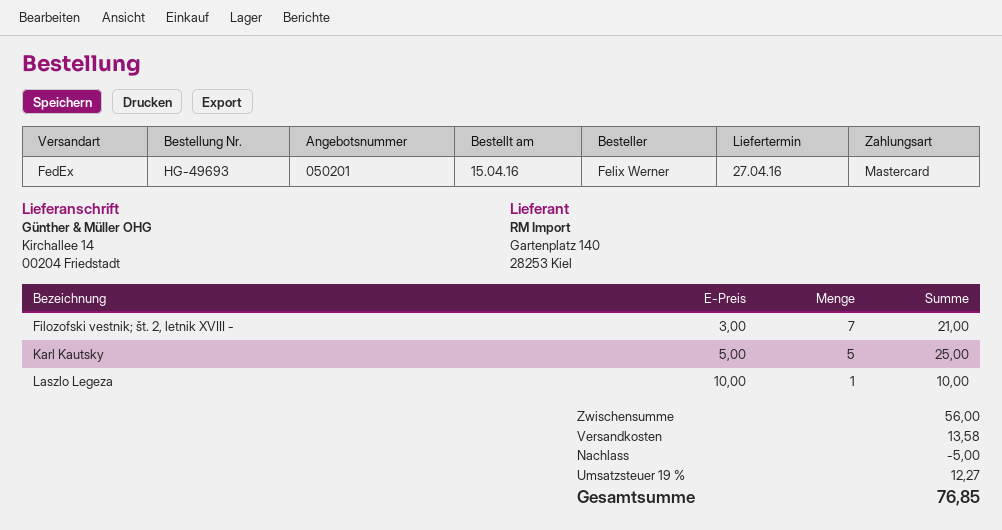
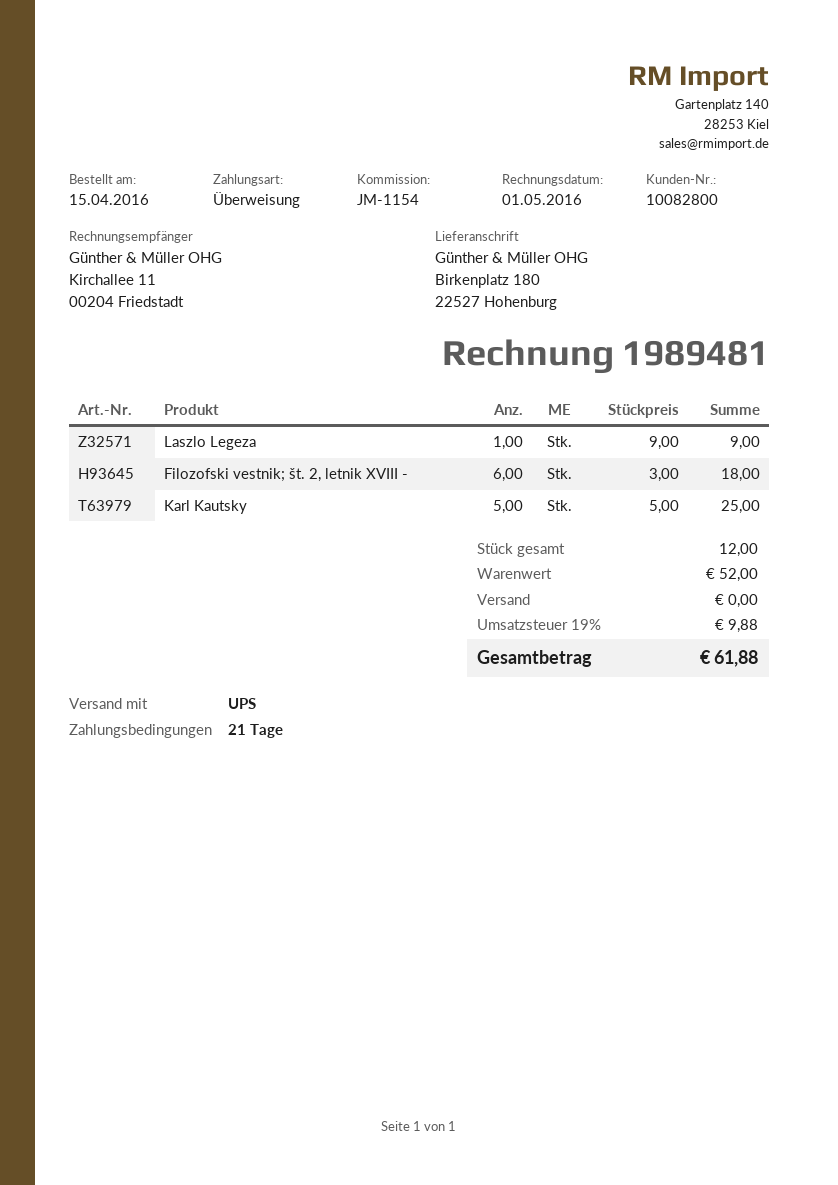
payment method: Mastercard -> bank transfer
shipping method: FedEx -> UPS
ship to: Kirchallee 14, 00204 Friedstadt -> Birkenplatz 180, 22527 Hohenburg
Filozofski vestnik; št. 2, letnik XVIII -: 7 x 3.00 = 21.00 -> 6 x 3.00 = 18.00
Laszlo Legeza: 1 x 10.00 = 10.00 -> 1 x 9.00 = 9.00
subtotal: 56.00 -> 52.00
discount: 5.00 -> none
shipping: 13.58 -> 0.00
tax: 19% = 12.27 -> 19% = 9.88
total: 76.85 -> 61.88

